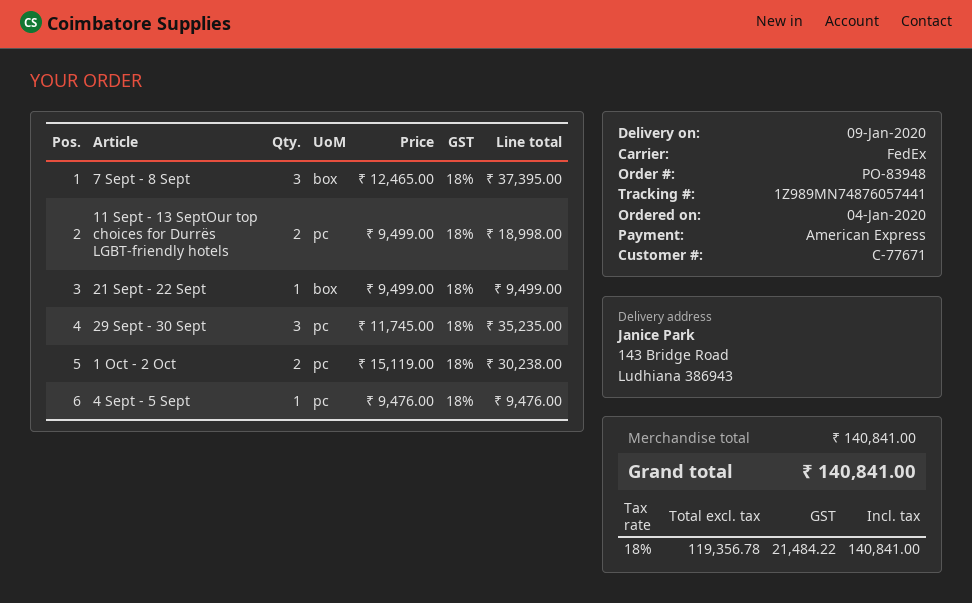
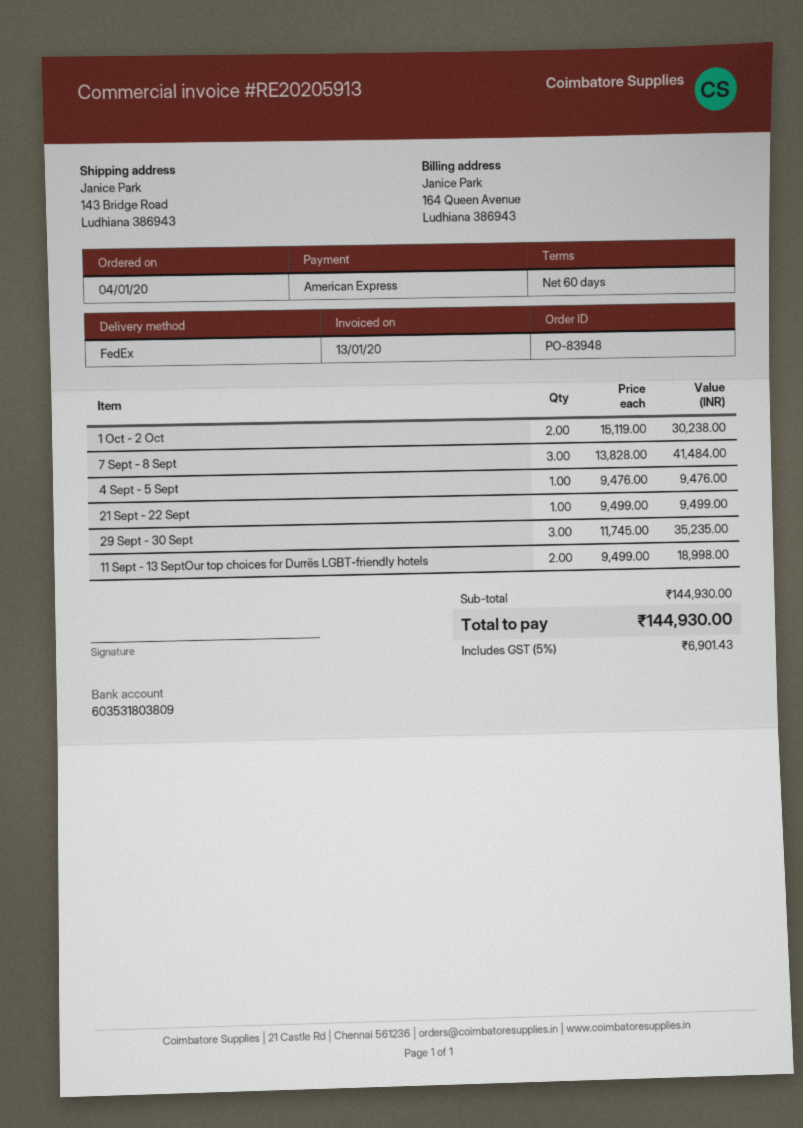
7 Sept - 8 Sept: 3 x 12465.00 = 37395.00 -> 3 x 13828.00 = 41484.00
subtotal: 140841.00 -> 144930.00
tax: 18% = 21484.22 -> 5% = 6901.43
total: 140841.00 -> 144930.00

